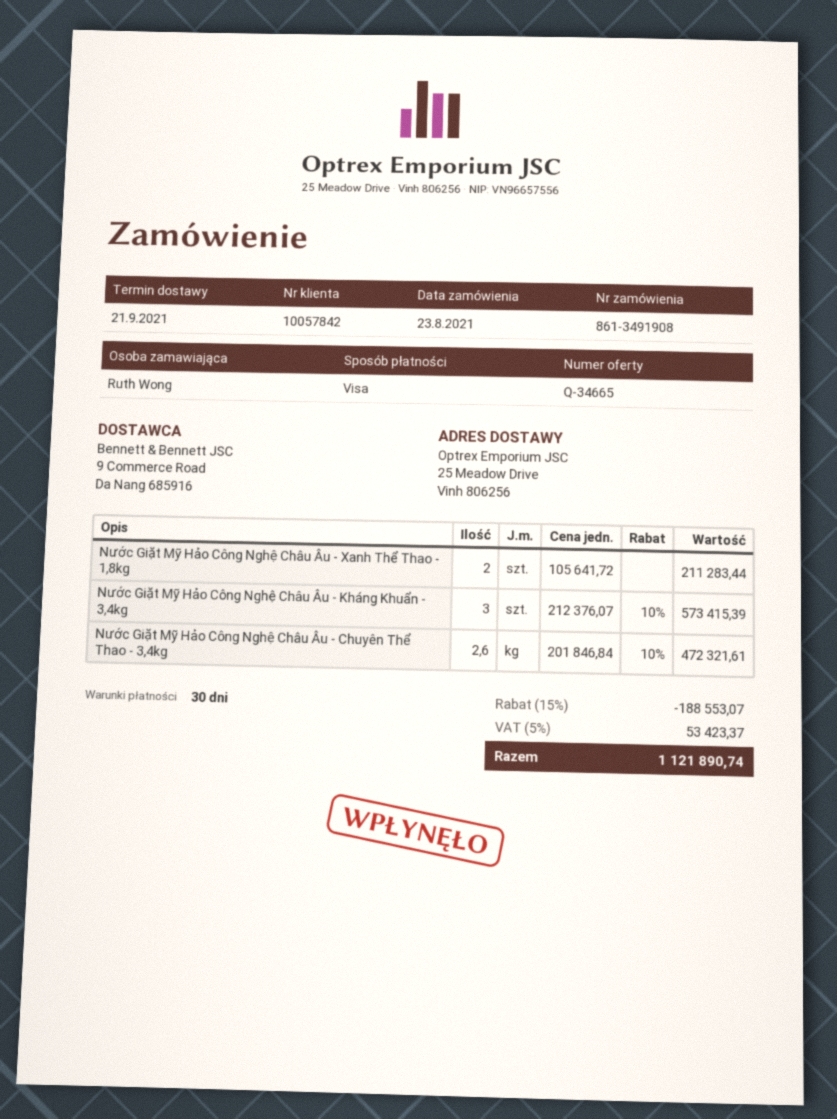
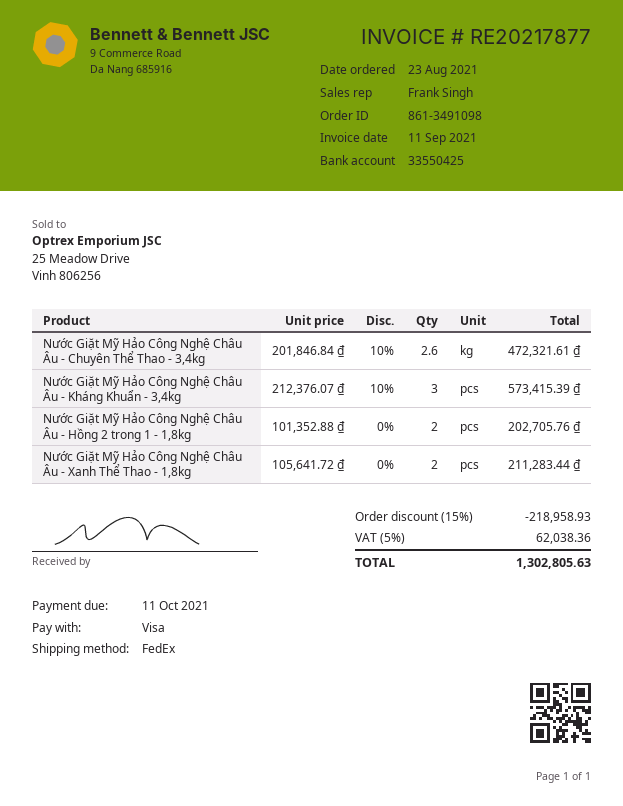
order number: 861-3491908 -> 861-3491098
Nước Giặt Mỹ Hảo Công Nghệ Châu Âu - Hồng 2 trong 1 - 1,8kg: none -> 2 x 101352.88 = 202705.76
discount: 15% = 188553.07 -> 15% = 218958.93
tax: 5% = 53423.37 -> 5% = 62038.36
total: 1121890.74 -> 1302805.63

